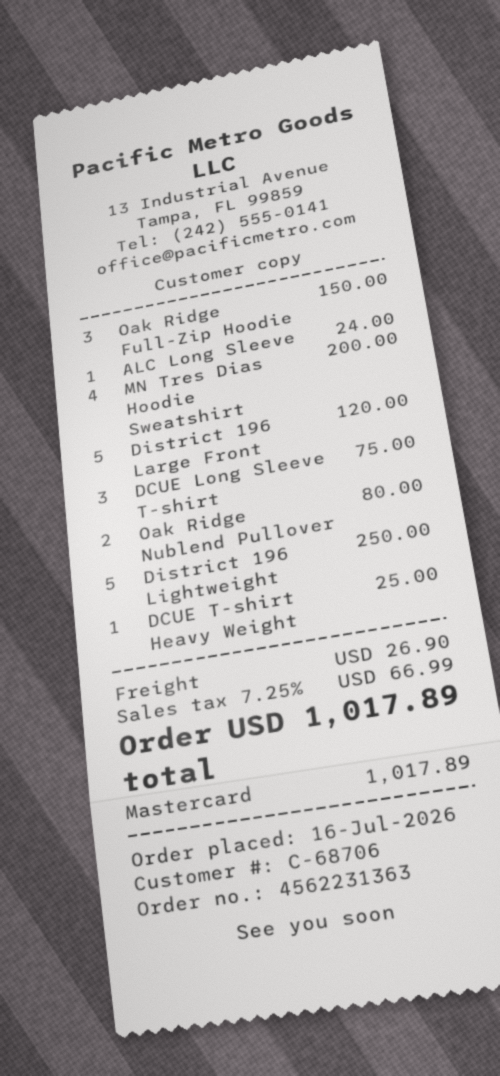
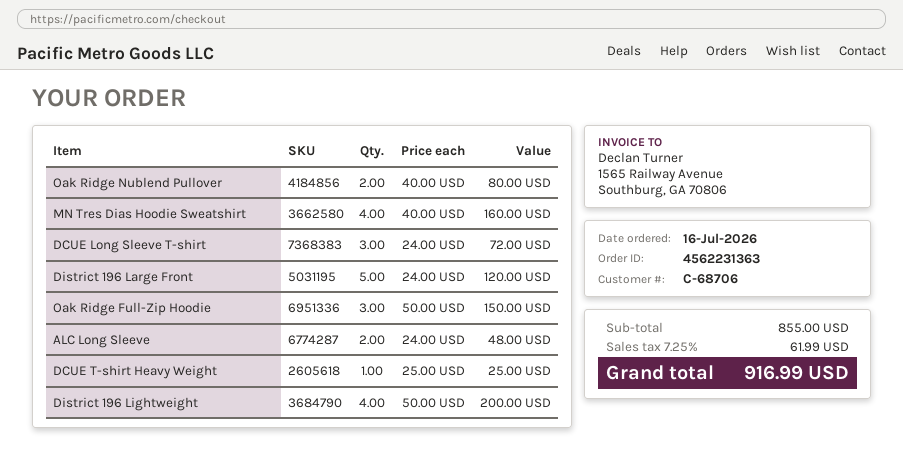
ALC Long Sleeve: 1 for 24.00 -> 2 for 48.00
MN Tres Dias Hoodie Sweatshirt: 4 for 200.00 -> 4 for 160.00
DCUE Long Sleeve T-shirt: 3 for 75.00 -> 3 for 72.00
District 196 Lightweight: 5 for 250.00 -> 4 for 200.00
shipping: 26.90 -> none
tax: 7.25% = 66.99 -> 7.25% = 61.99
total: 1017.89 -> 916.99

